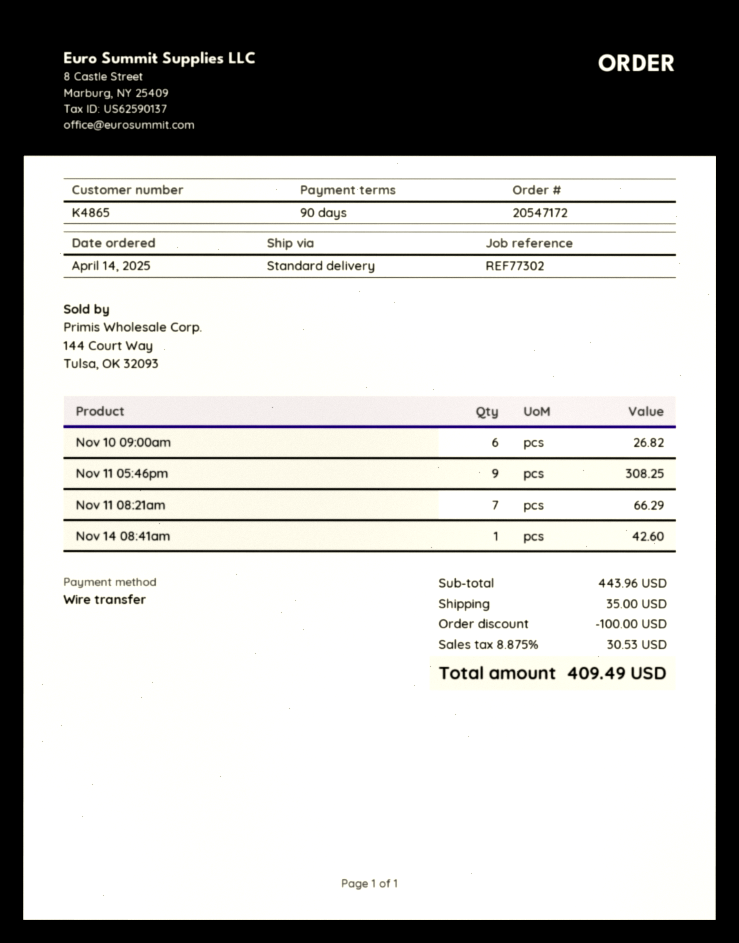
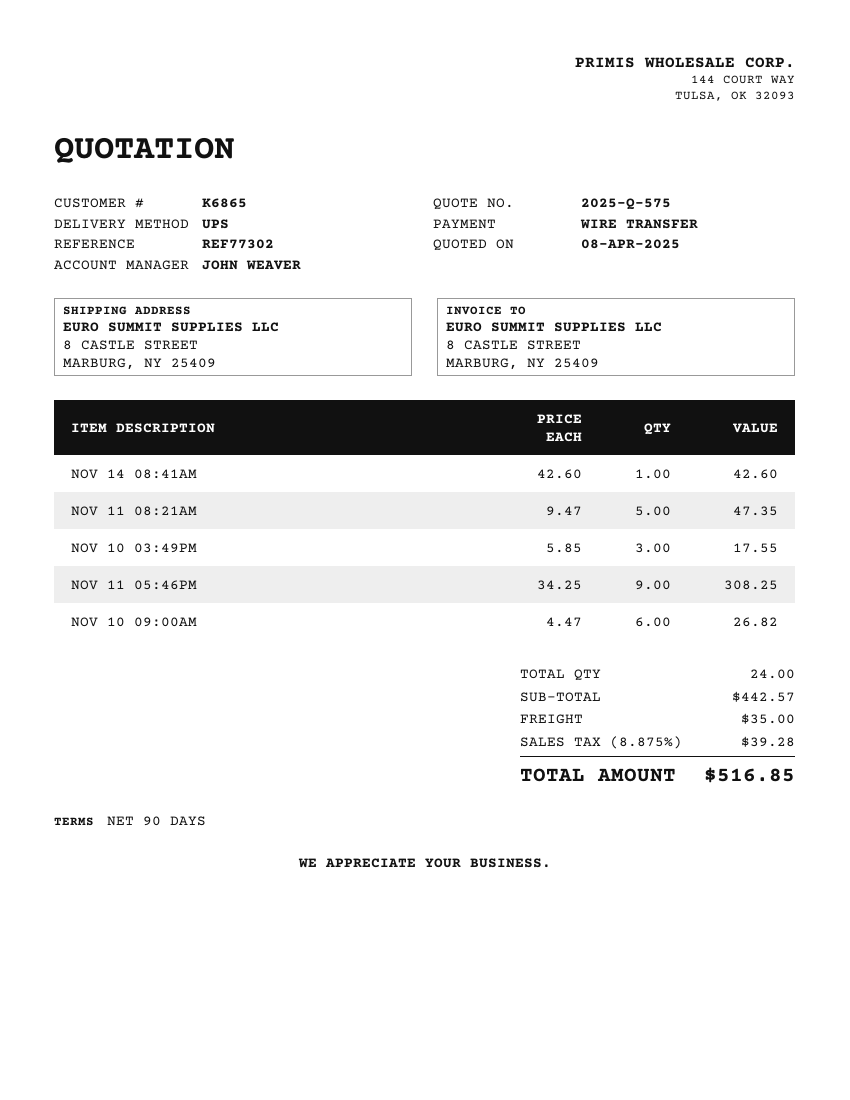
customer number: K4865 -> K6865
shipping method: standard -> UPS
Nov 11 08:21am: 7 for 66.29 -> 5 for 47.35
NOV 10 03:49PM: none -> 3 for 17.55
subtotal: 443.96 -> 442.57
discount: 100.00 -> none
tax: 8.875% = 30.53 -> 8.875% = 39.28
total: 409.49 -> 516.85

